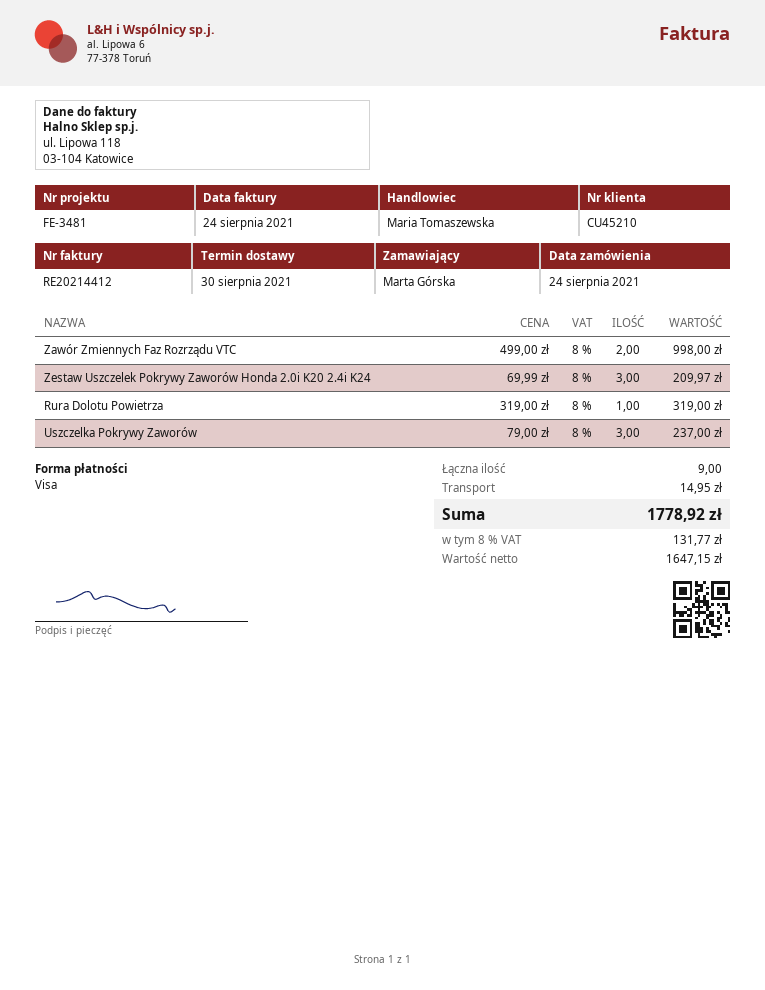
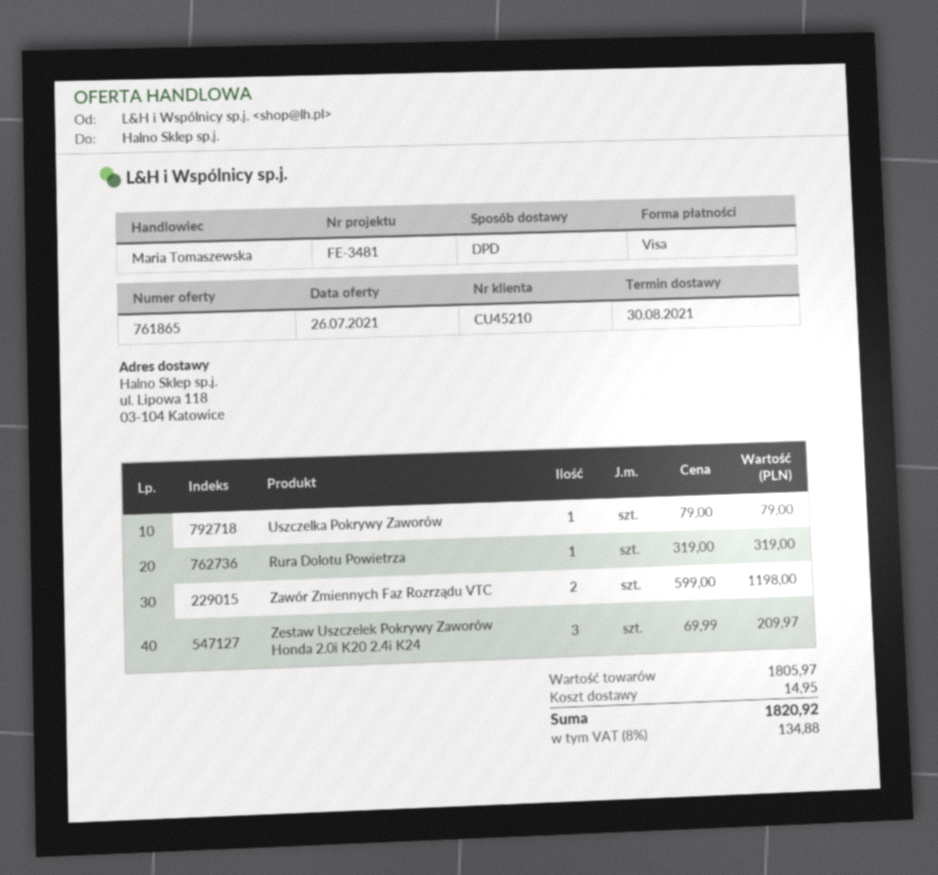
Zawór Zmiennych Faz Rozrządu VTC: 2 x 499.00 = 998.00 -> 2 x 599.00 = 1198.00
Uszczelka Pokrywy Zaworów: 3 x 79.00 = 237.00 -> 1 x 79.00 = 79.00
tax: 8% = 131.77 -> 8% = 134.88
total: 1778.92 -> 1820.92

